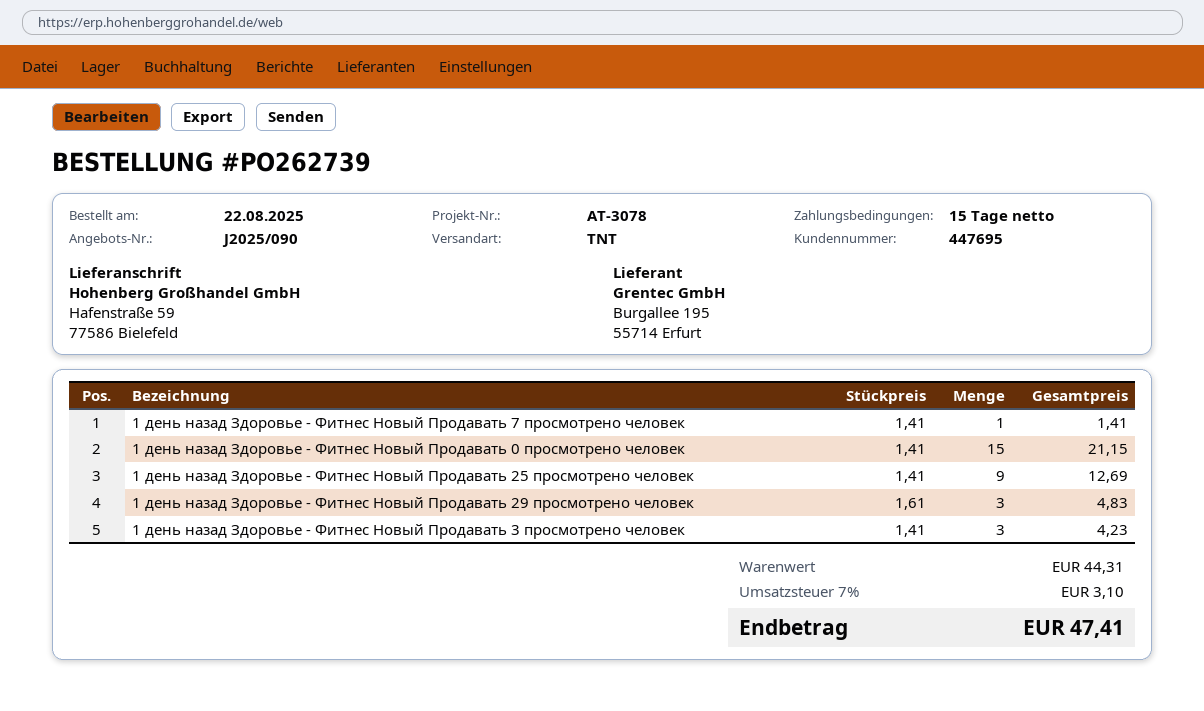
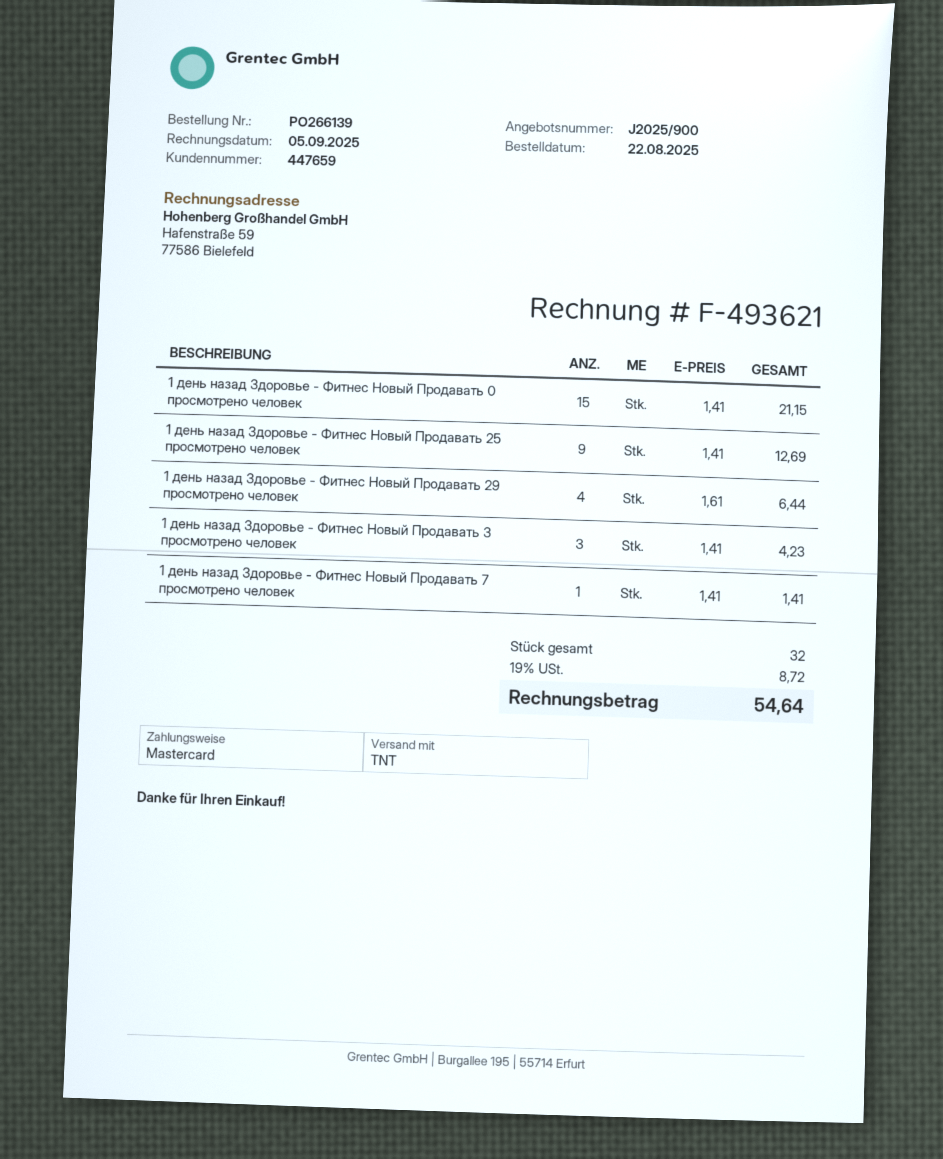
quote number: J2025/090 -> J2025/900
order number: PO262739 -> PO266139
customer number: 447695 -> 447659
1 день назад Здоровье - Фитнес Новый Продавать 29 просмотрено человек: 3 x 1.61 = 4.83 -> 4 x 1.61 = 6.44
tax: 7% = 3.10 -> 19% = 8.72
total: 47.41 -> 54.64

